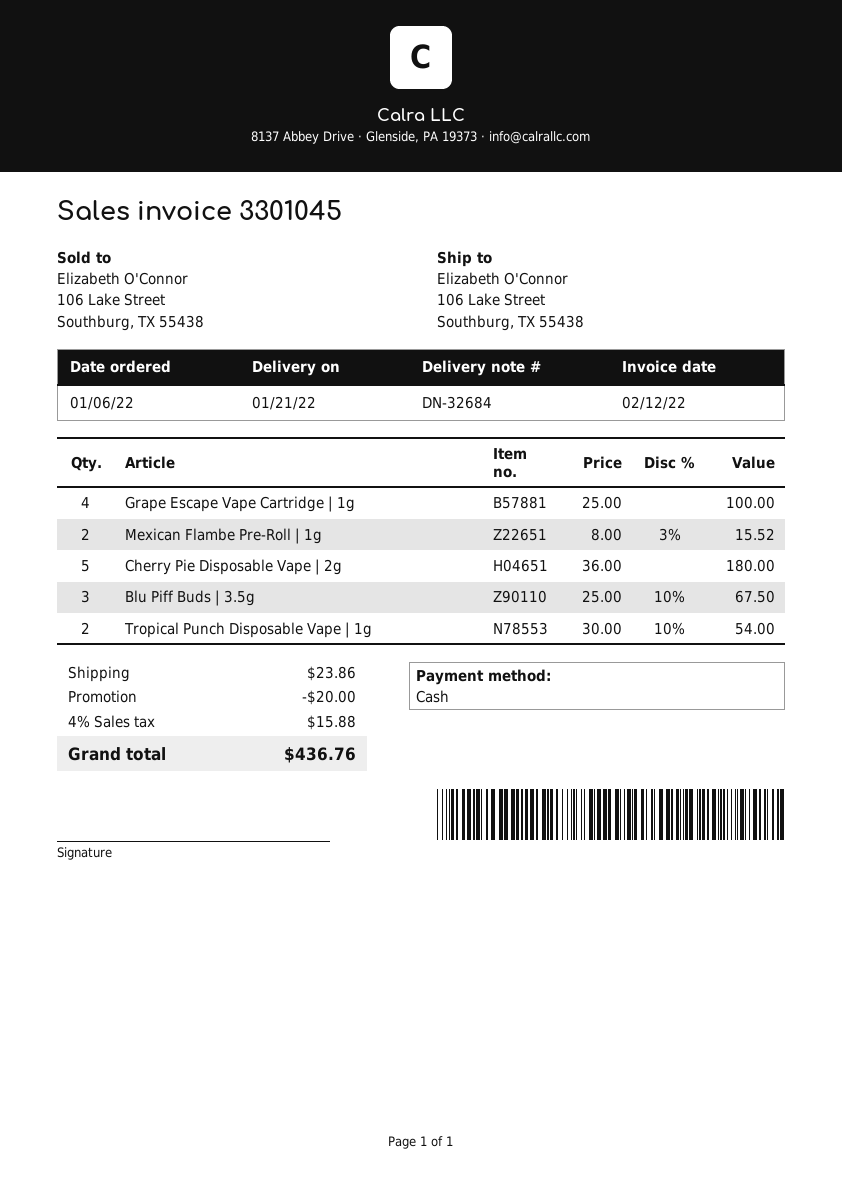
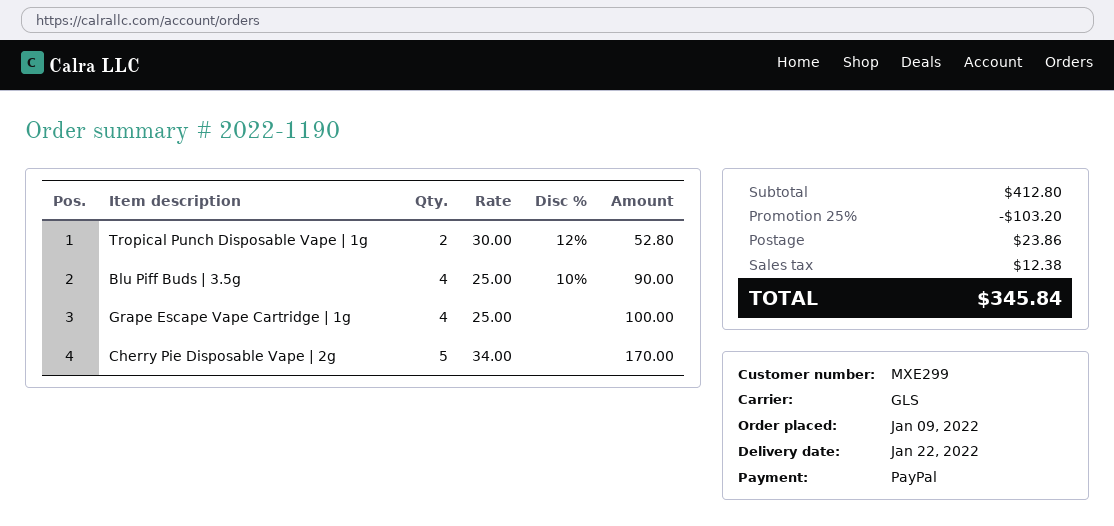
order date: 2022-01-06 -> 2022-01-09
delivery date: 2022-01-21 -> 2022-01-22
payment method: cash -> PayPal
Mexican Flambe Pre-Roll | 1g: 2 x 8.00 - 3% = 15.52 -> none
Cherry Pie Disposable Vape | 2g: 5 x 36.00 = 180.00 -> 5 x 34.00 = 170.00
Blu Piff Buds | 3.5g: 3 x 25.00 - 10% = 67.50 -> 4 x 25.00 - 10% = 90.00
Tropical Punch Disposable Vape | 1g: 2 x 30.00 - 10% = 54.00 -> 2 x 30.00 - 12% = 52.80
discount: 20.00 -> 103.20
tax: 15.88 -> 12.38
total: 436.76 -> 345.84

